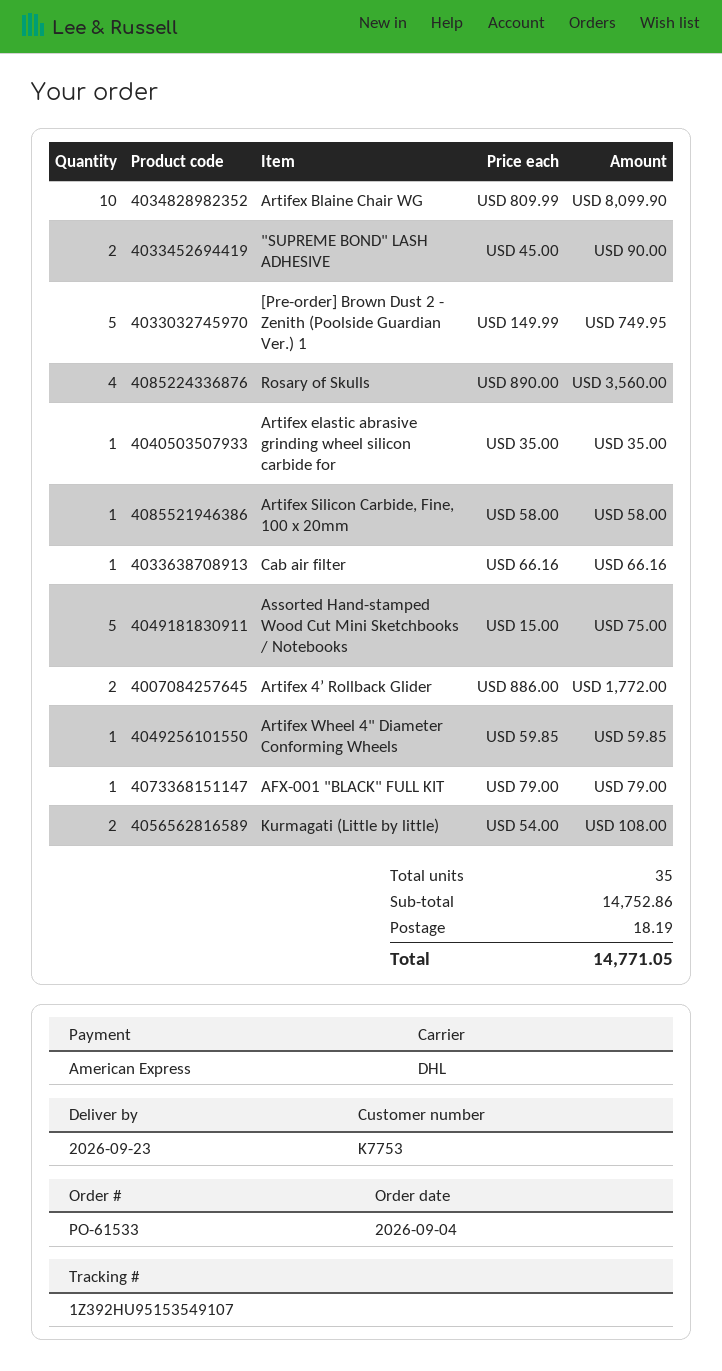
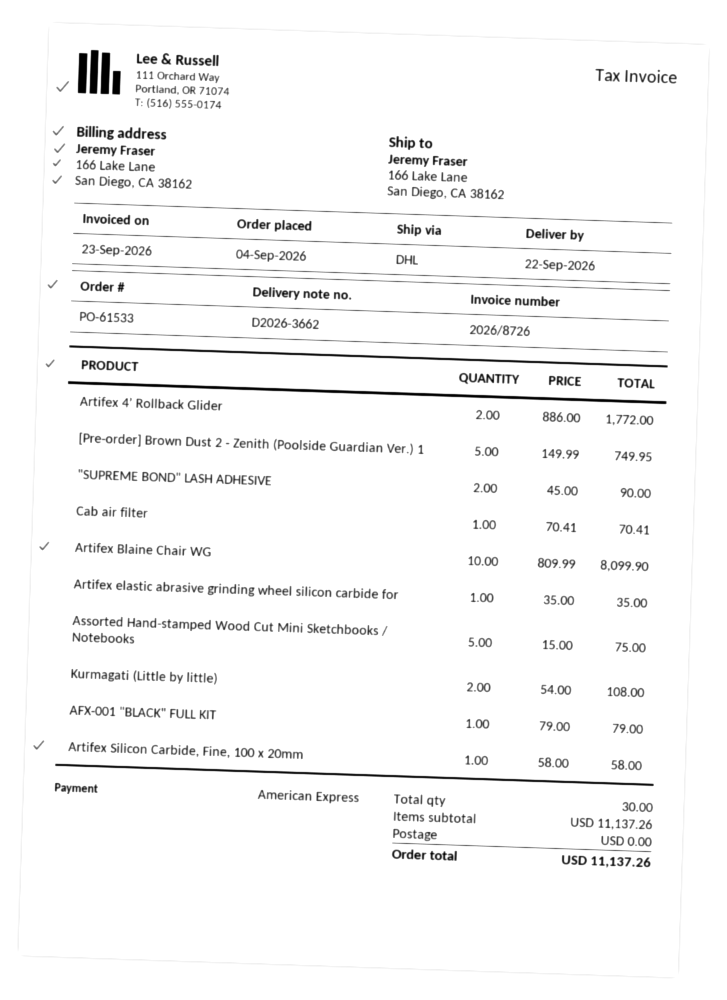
delivery date: 2026-09-23 -> 2026-09-22
Rosary of Skulls: 4 x 890.00 = 3560.00 -> none
Cab air filter: 1 x 66.16 = 66.16 -> 1 x 70.41 = 70.41
Artifex Wheel 4" Diameter Conforming Wheels: 1 x 59.85 = 59.85 -> none
total quantity: 35 -> 30
subtotal: 14752.86 -> 11137.26
shipping: 18.19 -> 0.00
total: 14771.05 -> 11137.26

